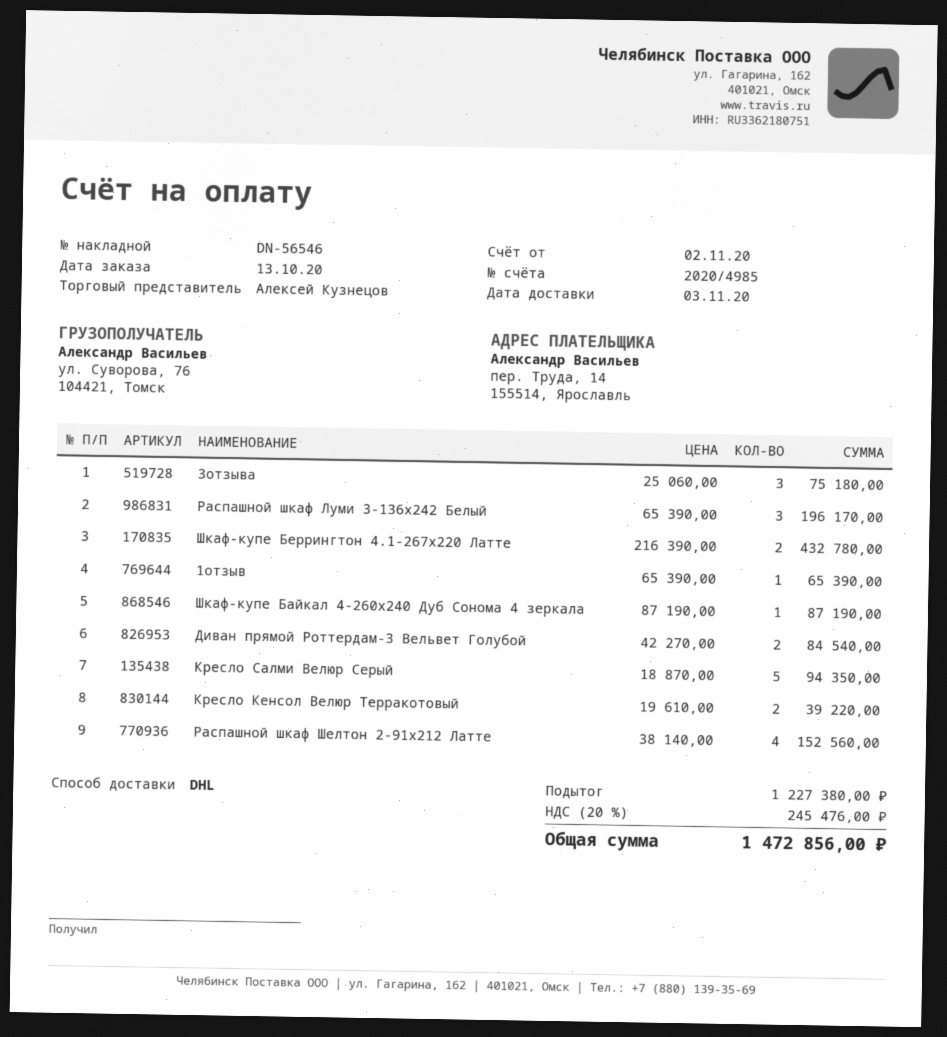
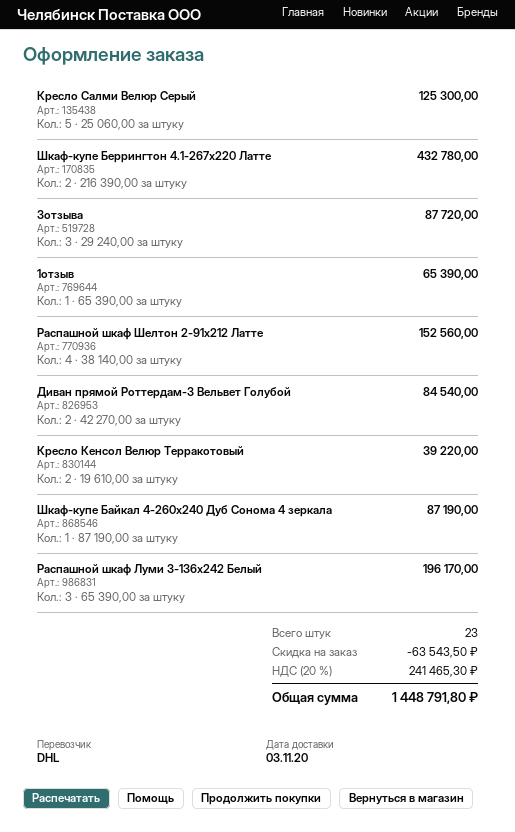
3отзыва: 3 x 25060.00 = 75180.00 -> 3 x 29240.00 = 87720.00
Кресло Салми Велюр Серый: 5 x 18870.00 = 94350.00 -> 5 x 25060.00 = 125300.00
discount: none -> 63543.50
tax: 20% = 245476.00 -> 20% = 241465.30
total: 1472856.00 -> 1448791.80

